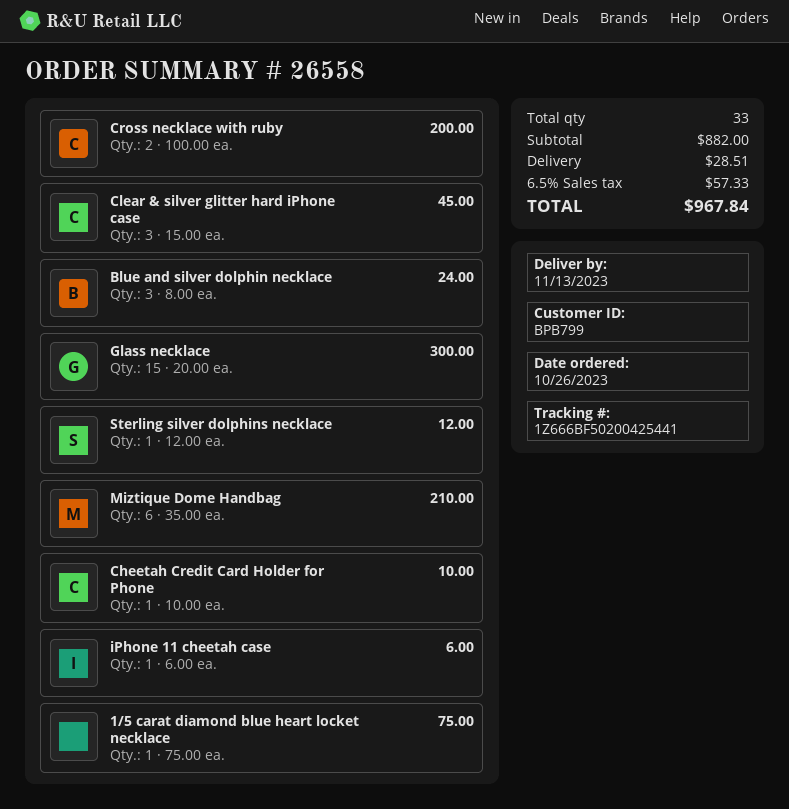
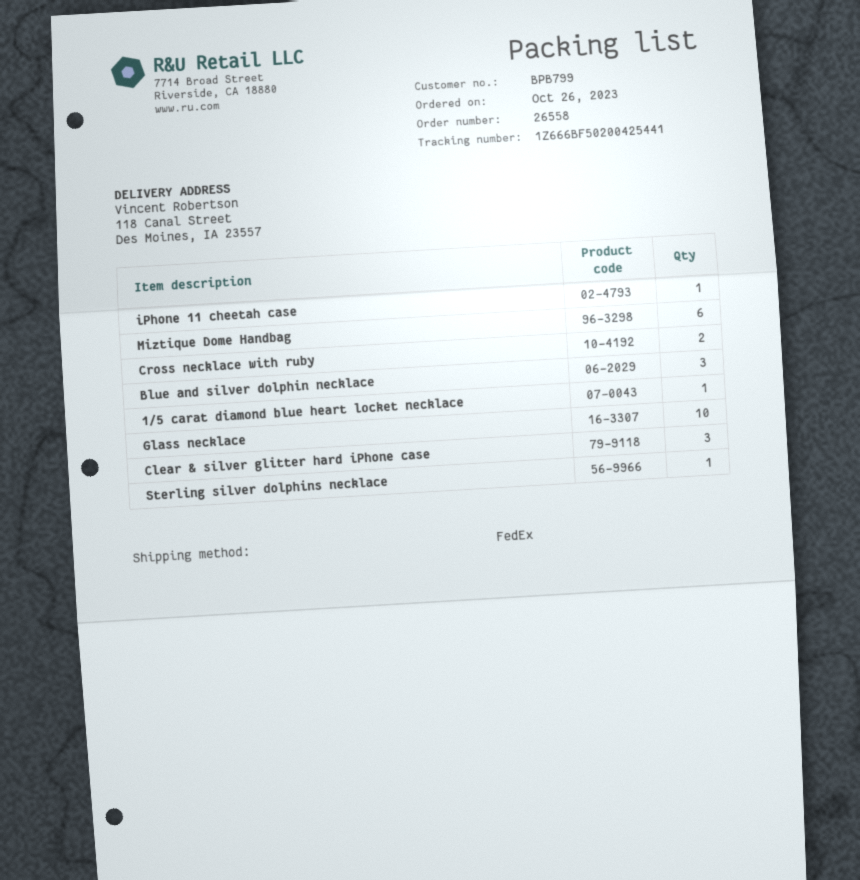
Glass necklace: 15 -> 10
Cheetah Credit Card Holder for Phone: 1 -> none

